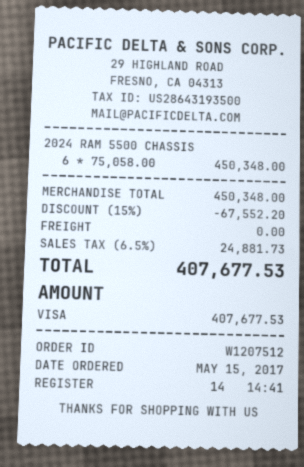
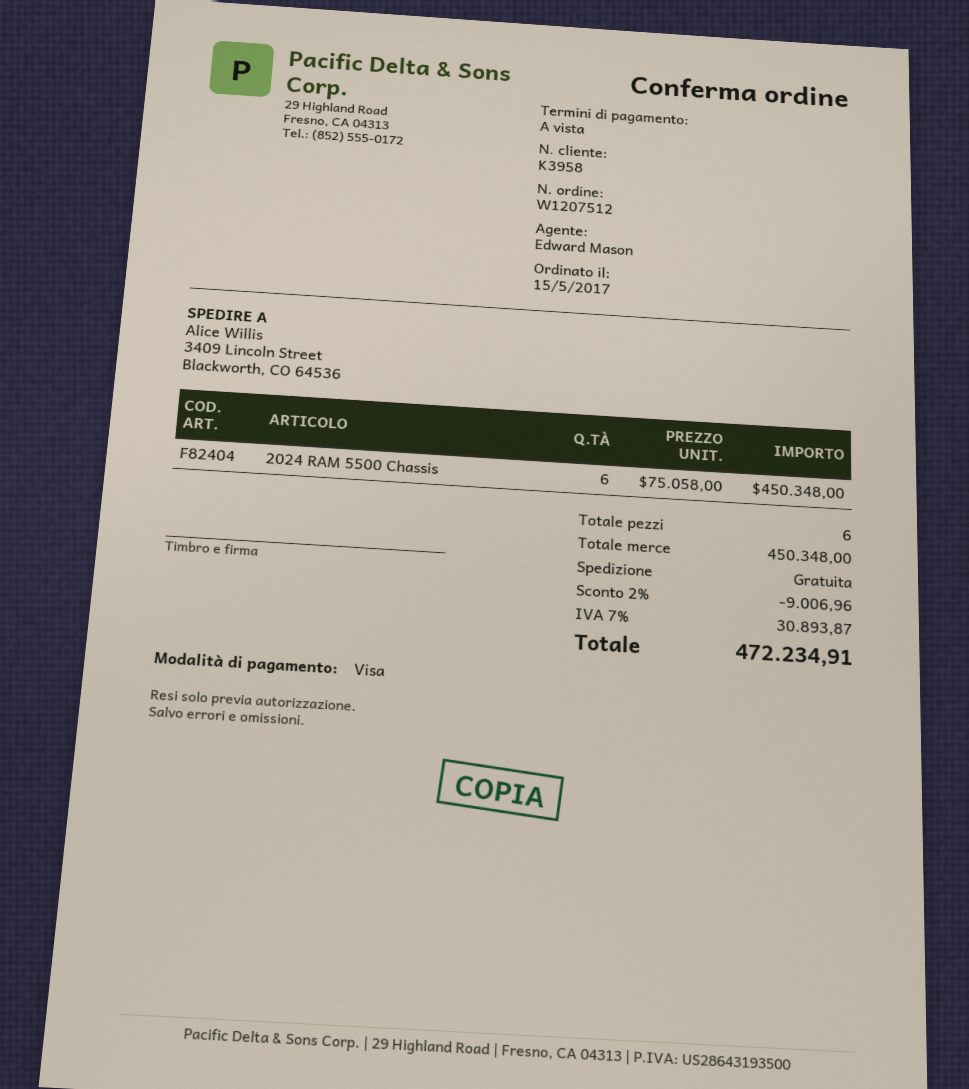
discount: 15% = 67552.20 -> 2% = 9006.96
tax: 6.5% = 24881.73 -> 7% = 30893.87
total: 407677.53 -> 472234.91

